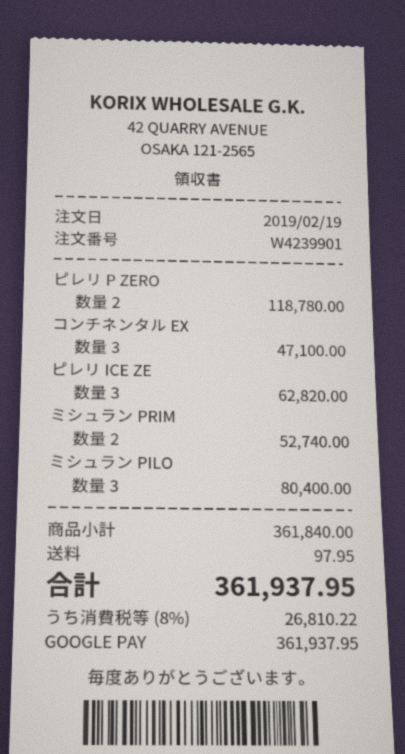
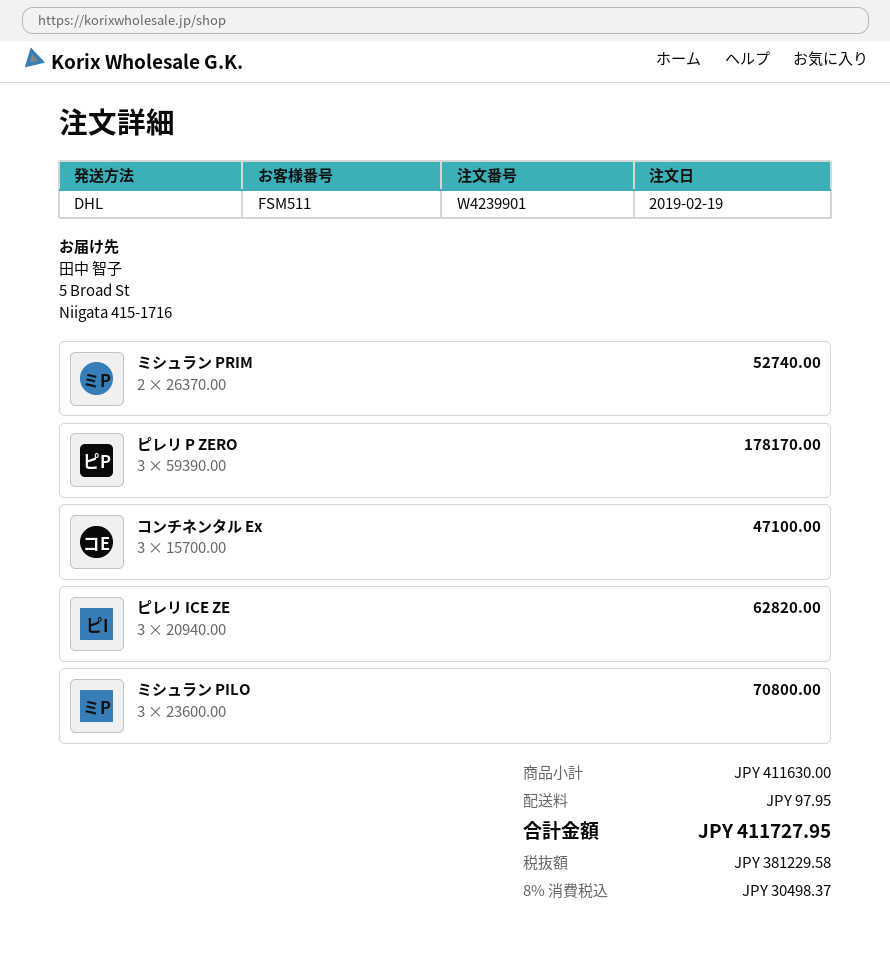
ピレリ P ZERO: 2 for 118780.00 -> 3 for 178170.00
ミシュラン PILO: 3 for 80400.00 -> 3 for 70800.00
subtotal: 361840.00 -> 411630.00
tax: 8% = 26810.22 -> 8% = 30498.37
total: 361937.95 -> 411727.95

